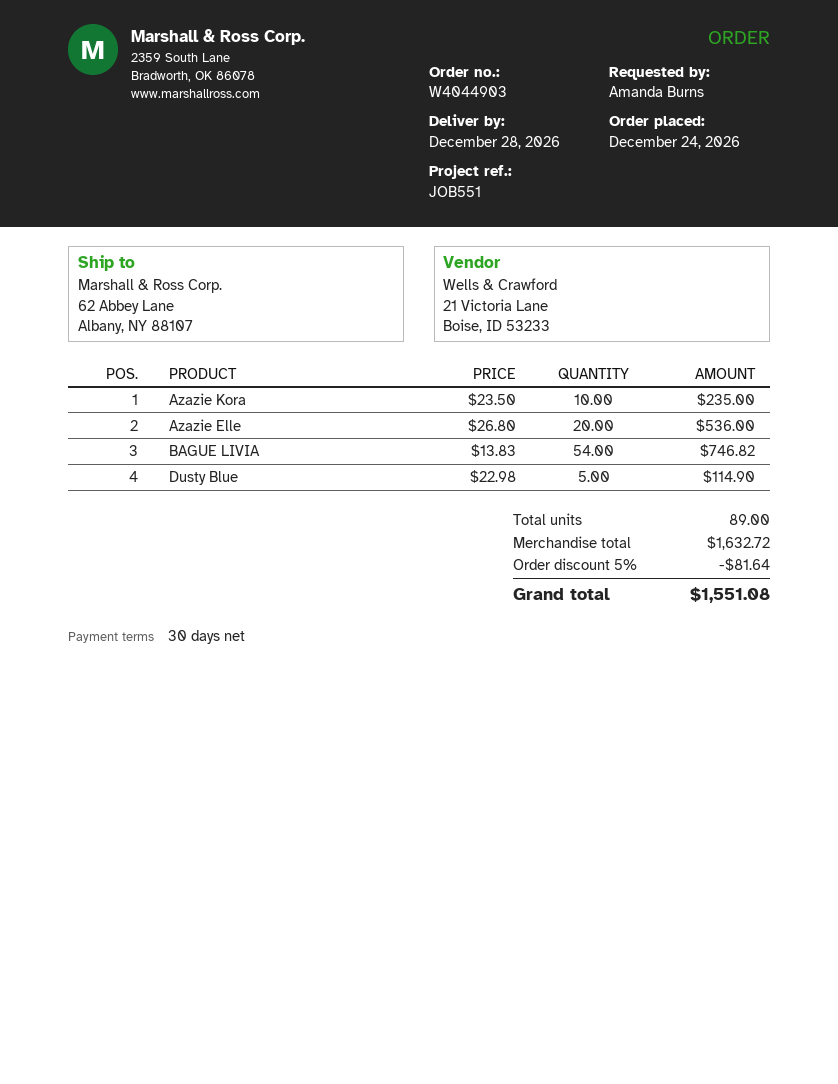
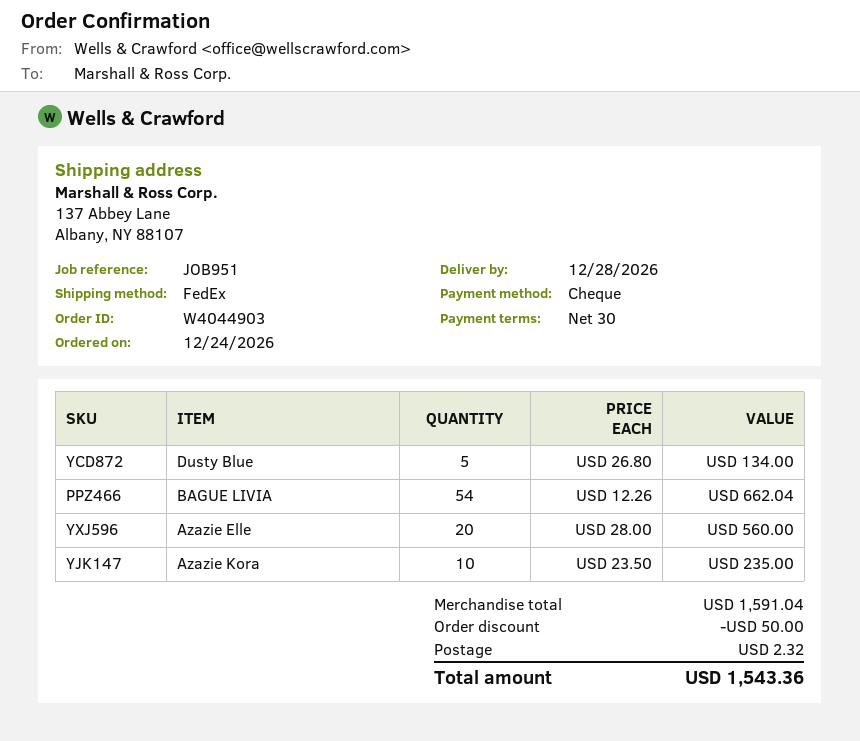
reference: JOB551 -> JOB951
ship to: 62 Abbey Lane, Albany, NY 88107 -> 137 Abbey Lane, Albany, NY 88107
Azazie Elle: 20 x 26.80 = 536.00 -> 20 x 28.00 = 560.00
BAGUE LIVIA: 54 x 13.83 = 746.82 -> 54 x 12.26 = 662.04
Dusty Blue: 5 x 22.98 = 114.90 -> 5 x 26.80 = 134.00
subtotal: 1632.72 -> 1591.04
discount: 81.64 -> 50.00
shipping: none -> 2.32
total: 1551.08 -> 1543.36

